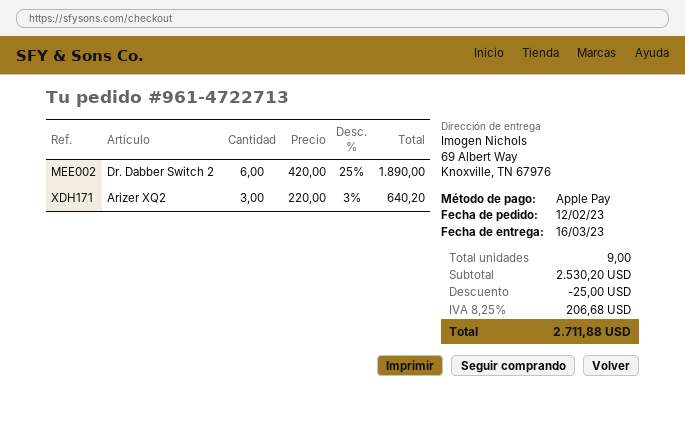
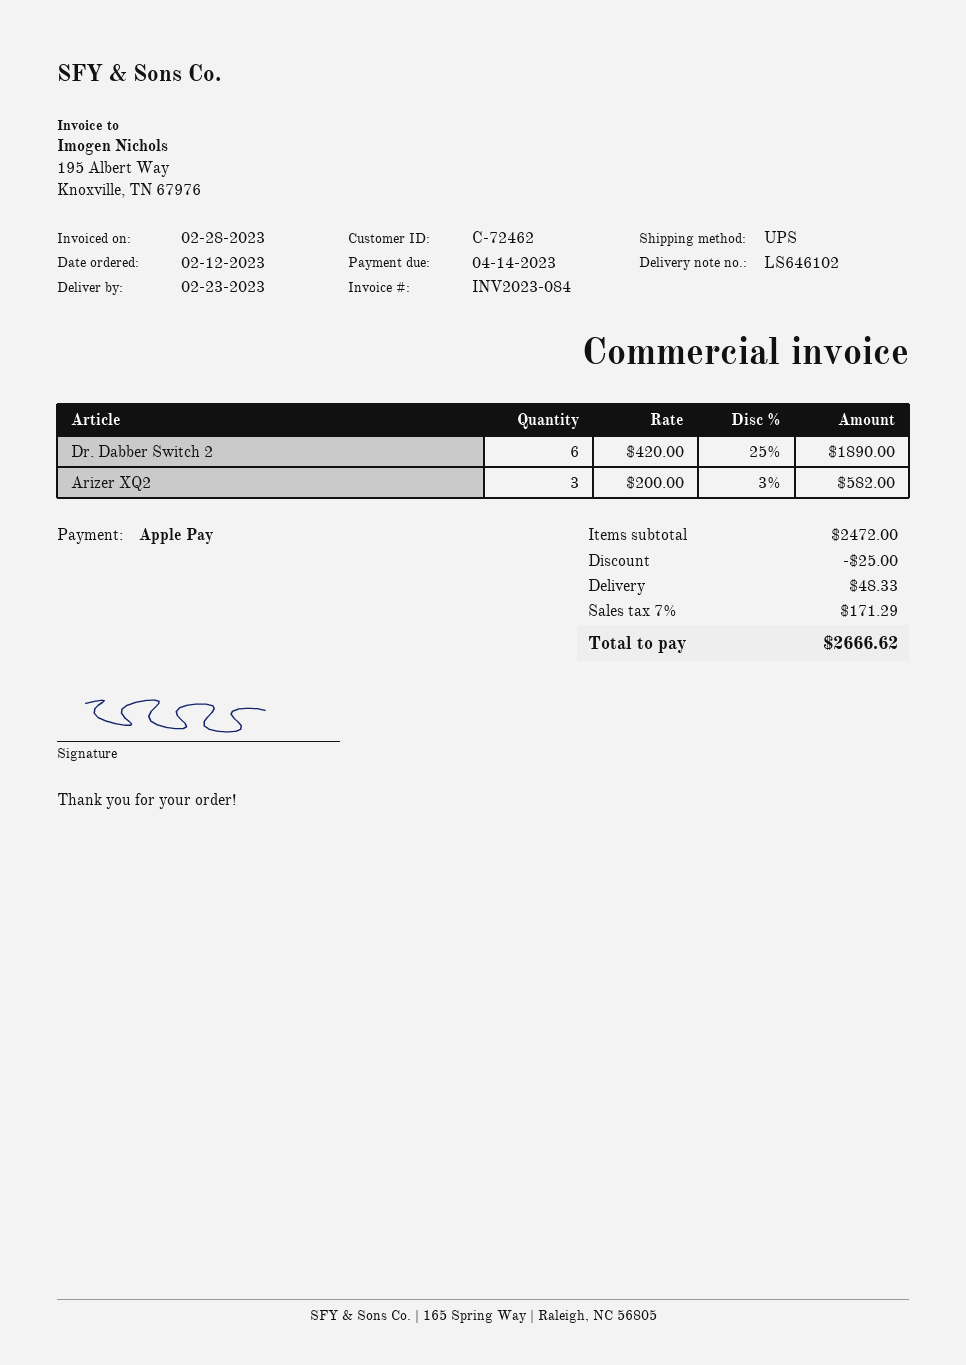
delivery date: 2023-03-16 -> 2023-02-23
Arizer XQ2: 3 x 220.00 - 3% = 640.20 -> 3 x 200.00 - 3% = 582.00
subtotal: 2530.20 -> 2472.00
shipping: none -> 48.33
tax: 8.25% = 206.68 -> 7% = 171.29
total: 2711.88 -> 2666.62

